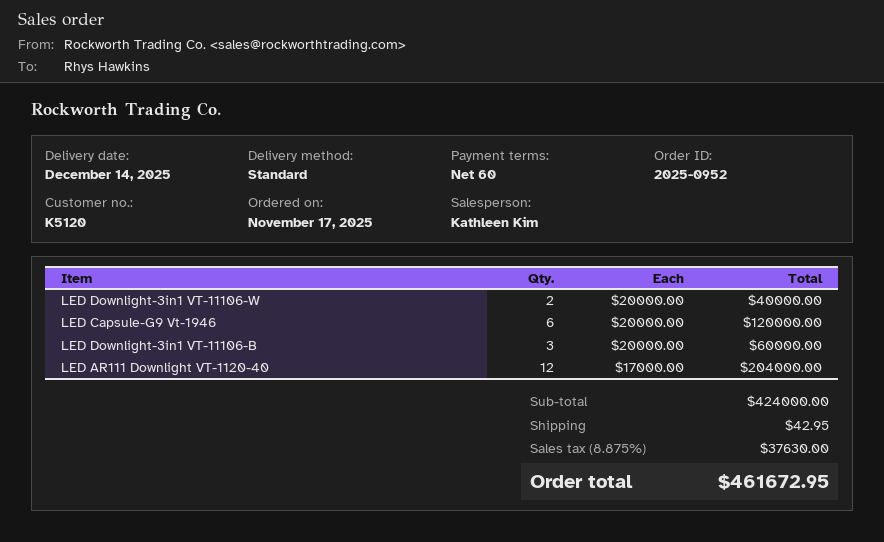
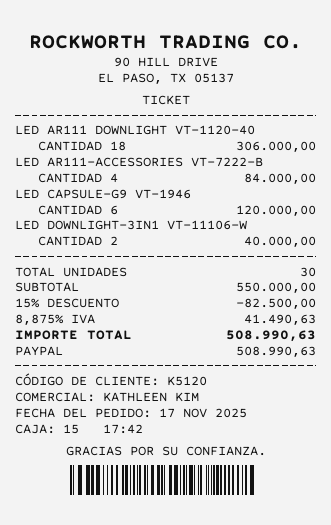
LED Downlight-3in1 VT-11106-B: 3 for 60000.00 -> none
LED AR111 Downlight VT-1120-40: 12 for 204000.00 -> 18 for 306000.00
LED AR111-ACCESSORIES VT-7222-B: none -> 4 for 84000.00
subtotal: 424000.00 -> 550000.00
discount: none -> 15% = 82500.00
shipping: 42.95 -> none
tax: 8.875% = 37630.00 -> 8.875% = 41490.63
total: 461672.95 -> 508990.63

